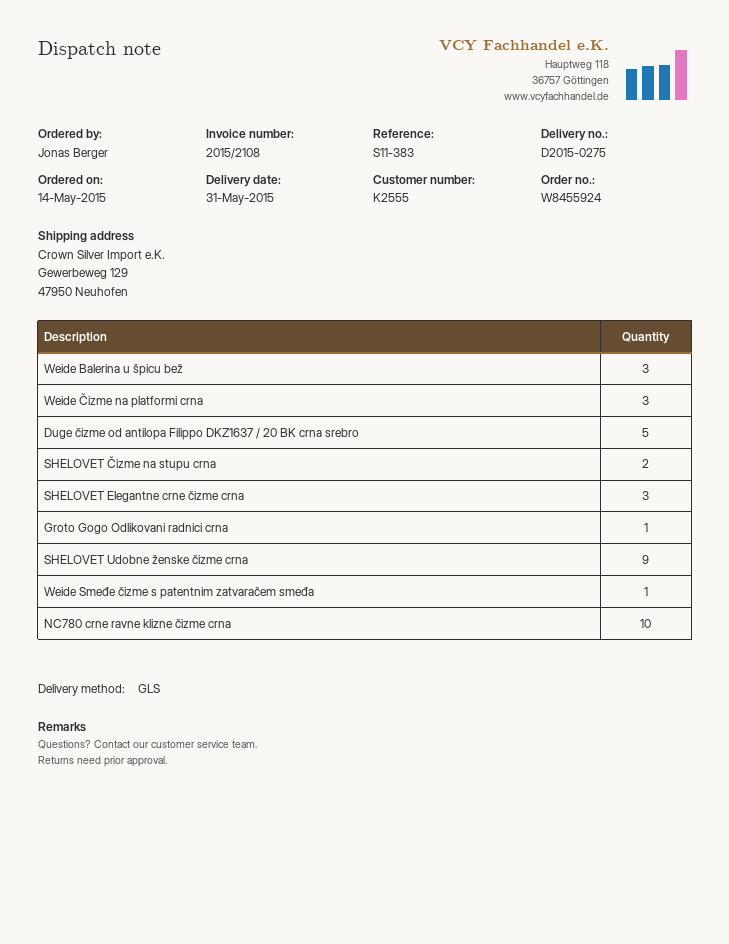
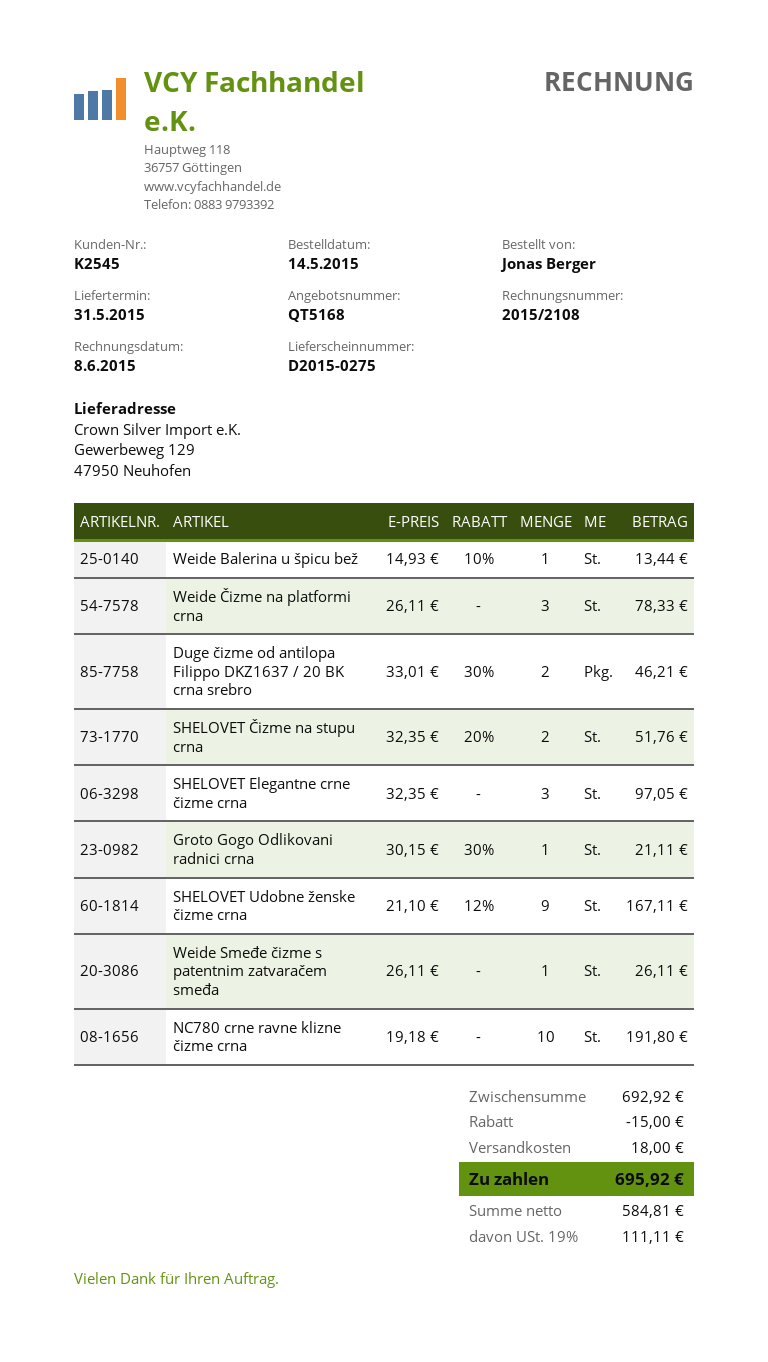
customer number: K2555 -> K2545
Weide Balerina u špicu bež: 3 -> 1
Duge čizme od antilopa Filippo DKZ1637 / 20 BK crna srebro: 5 -> 2

